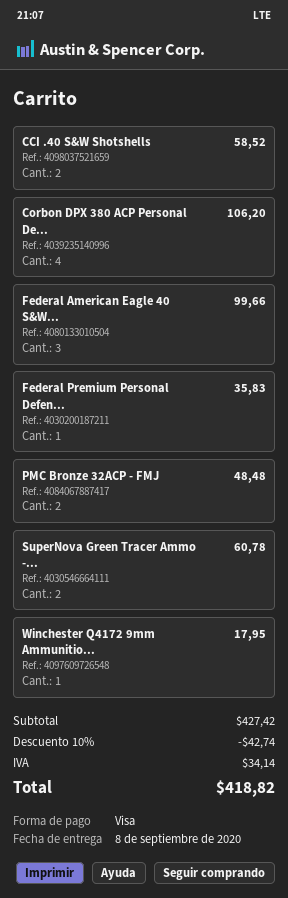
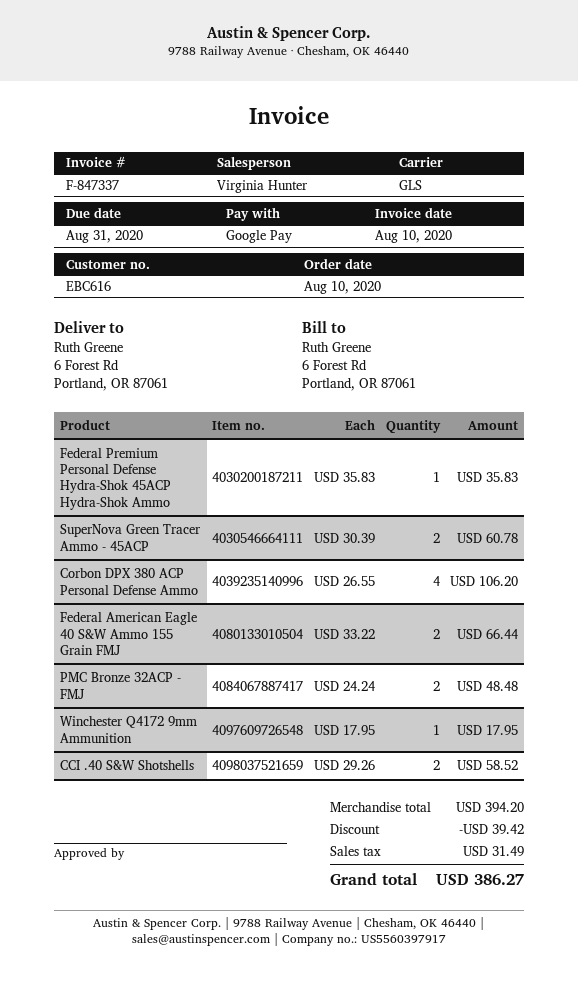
payment method: Visa -> Google Pay
Federal American Eagle 40 S&W...: 3 for 99.66 -> 2 for 66.44
subtotal: 427.42 -> 394.20
discount: 42.74 -> 39.42
tax: 34.14 -> 31.49
total: 418.82 -> 386.27

